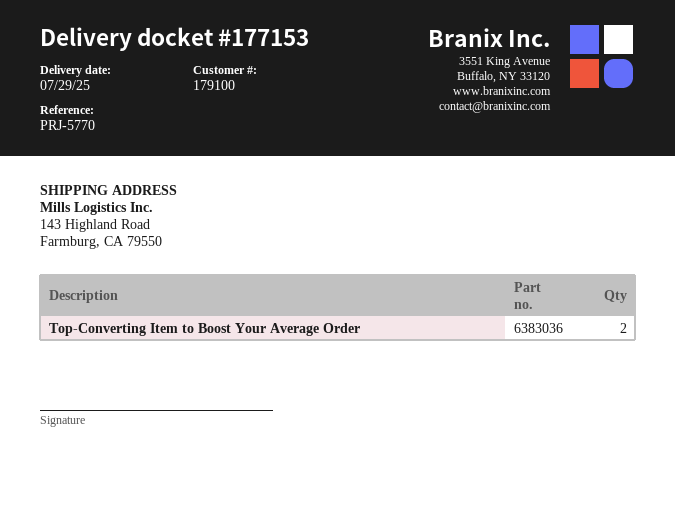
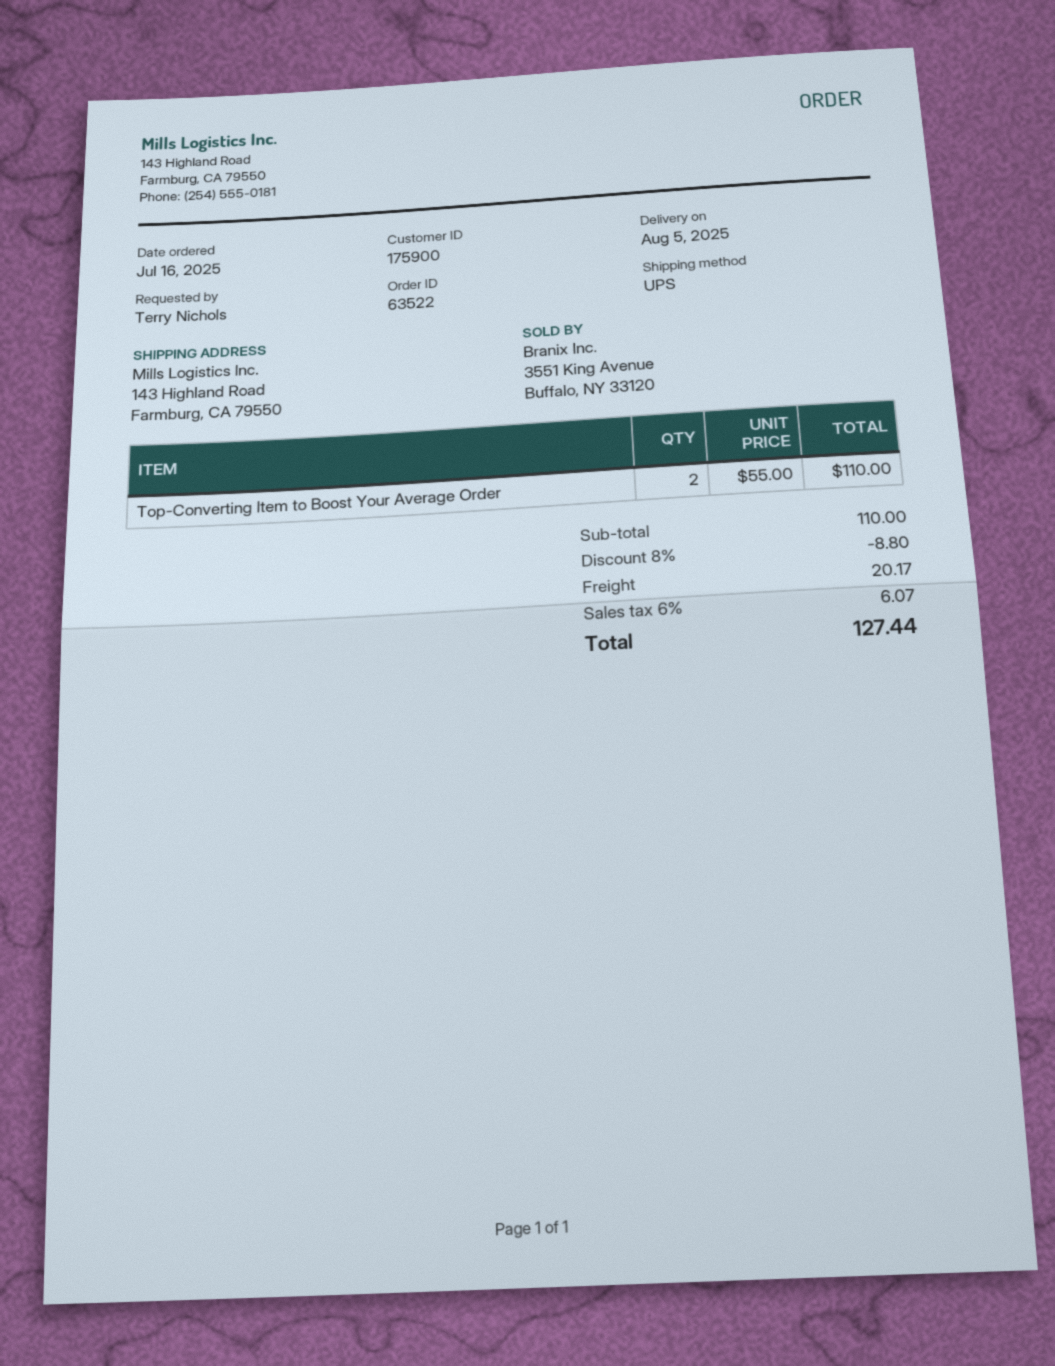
delivery date: 2025-07-29 -> 2025-08-05
customer number: 179100 -> 175900

